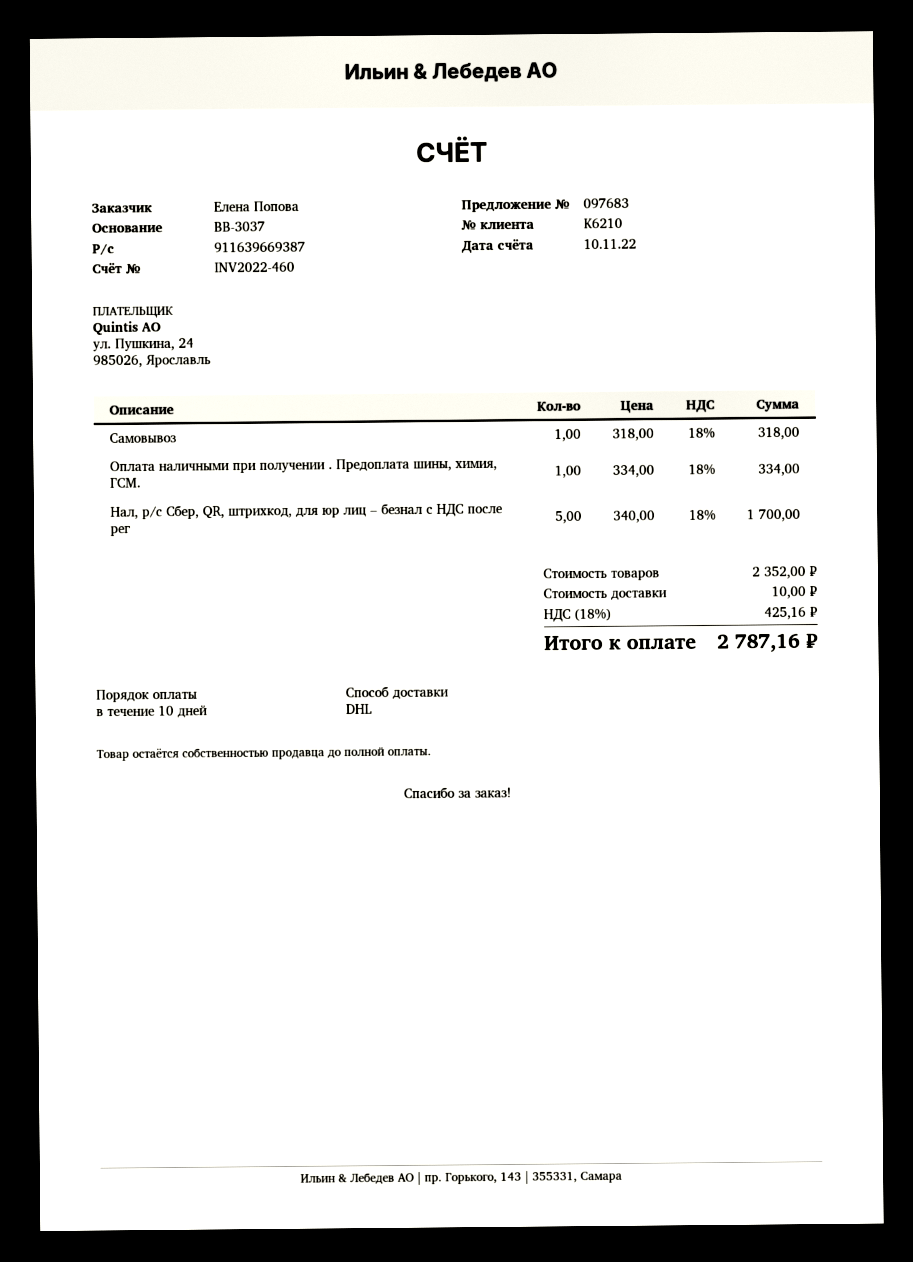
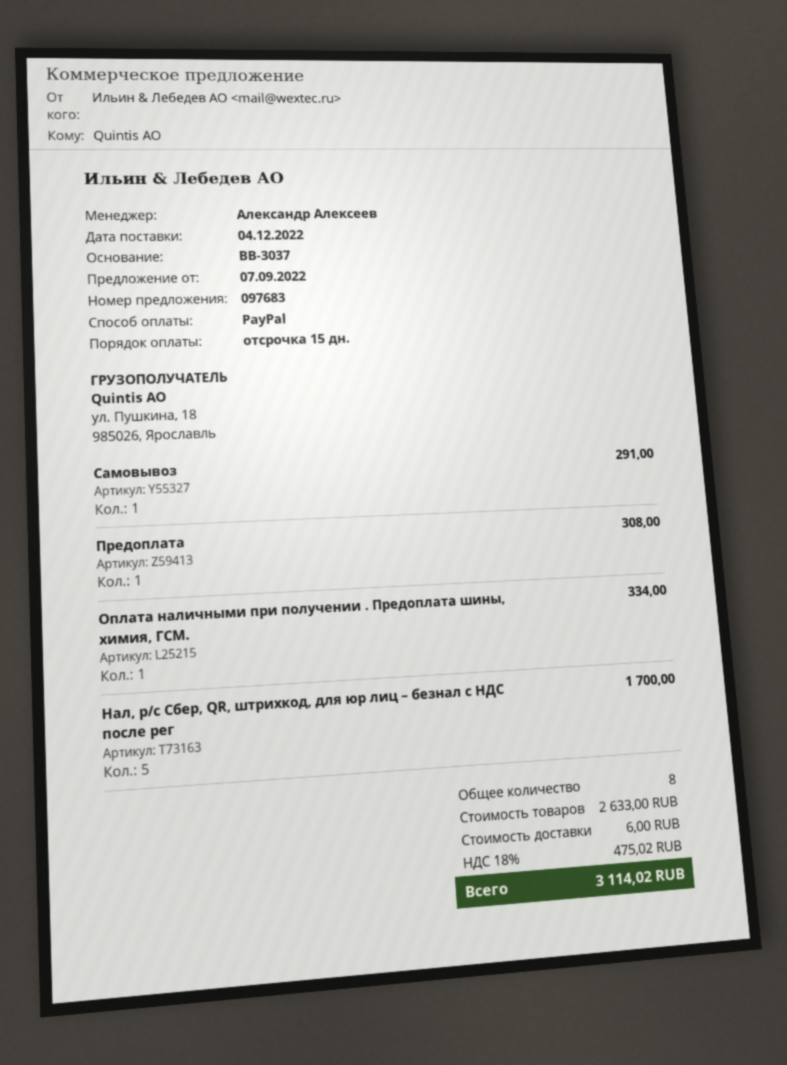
payment terms: 10 days -> 15 days
Самовывоз: 1 for 318.00 -> 1 for 291.00
Предоплата: none -> 1 for 308.00
subtotal: 2352.00 -> 2633.00
shipping: 10.00 -> 6.00
tax: 18% = 425.16 -> 18% = 475.02
total: 2787.16 -> 3114.02

